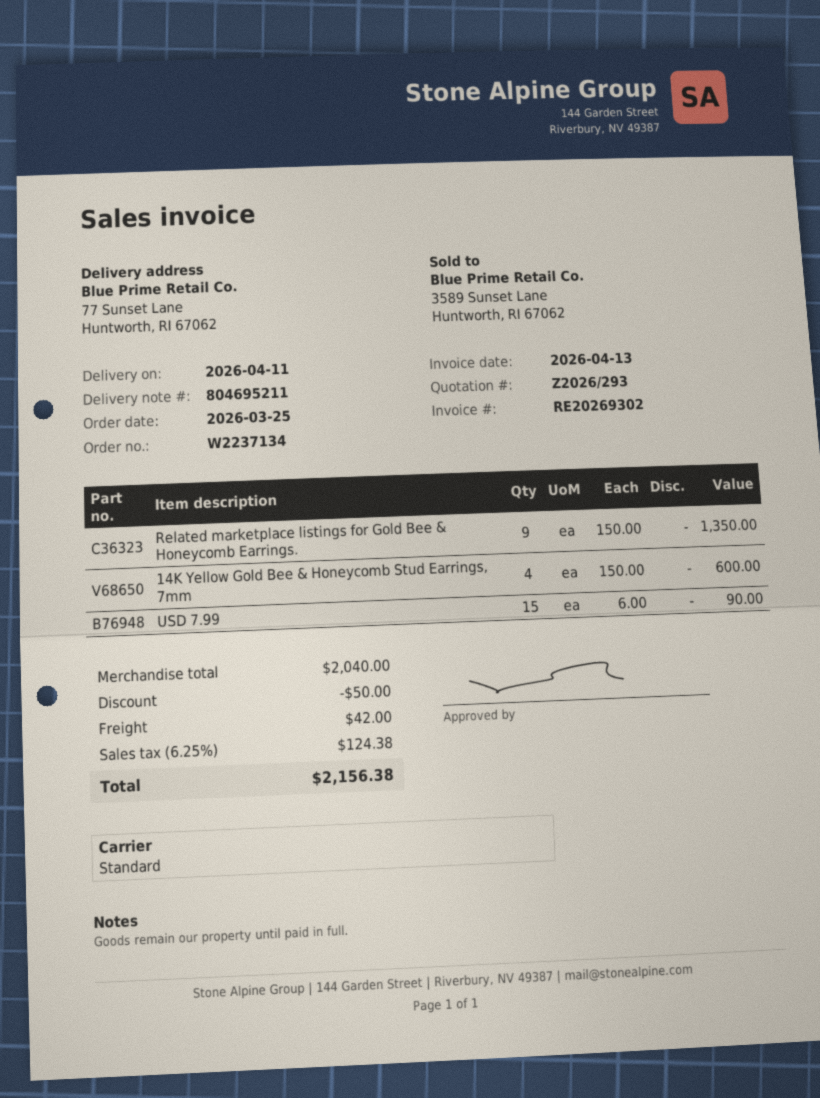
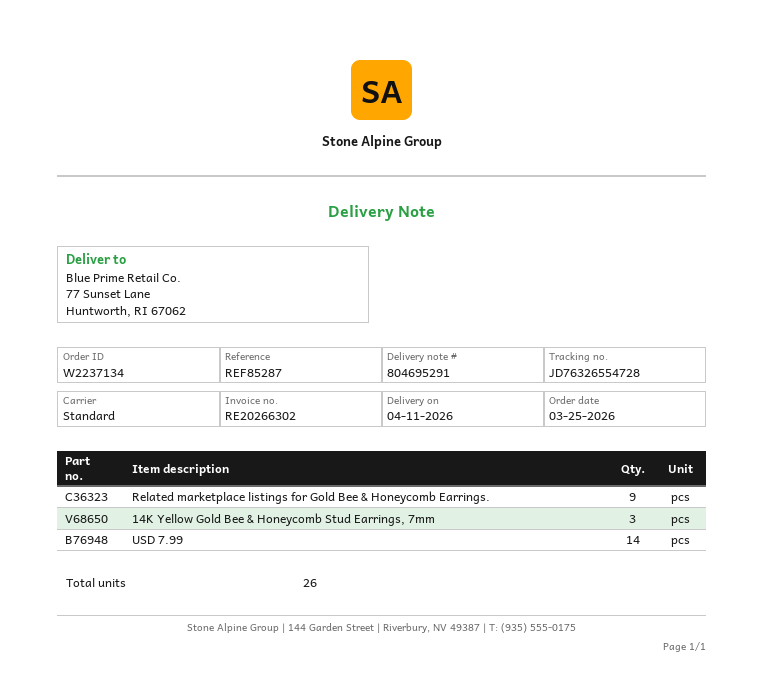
delivery note number: 804695211 -> 804695291
invoice number: RE20269302 -> RE20266302
14K Yellow Gold Bee & Honeycomb Stud Earrings, 7mm: 4 -> 3
USD 7.99: 15 -> 14

